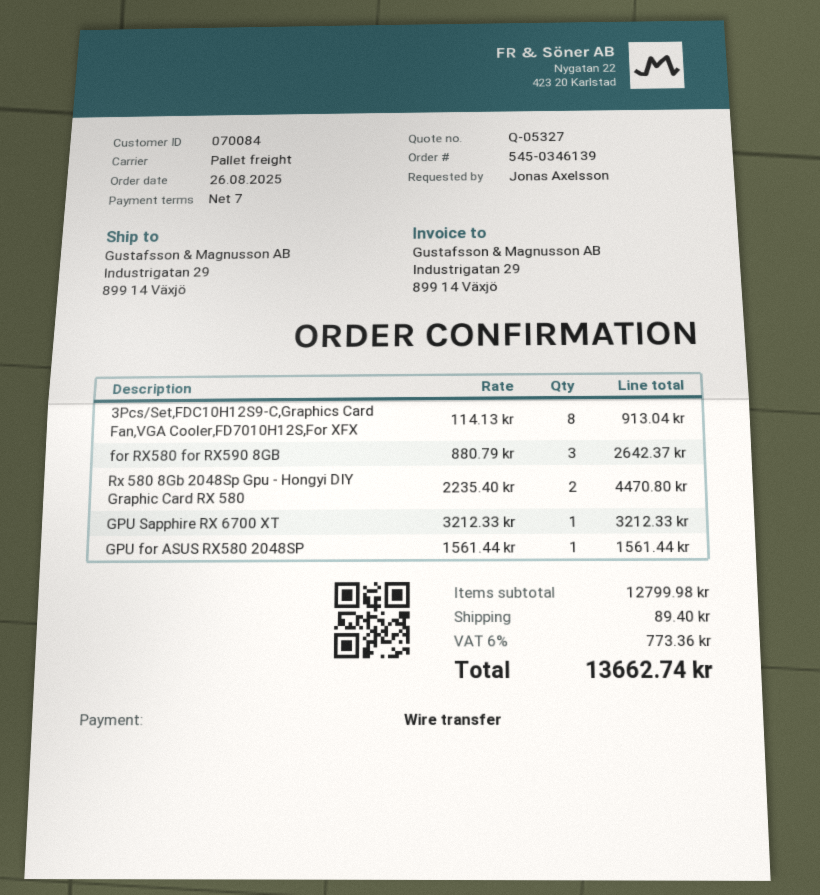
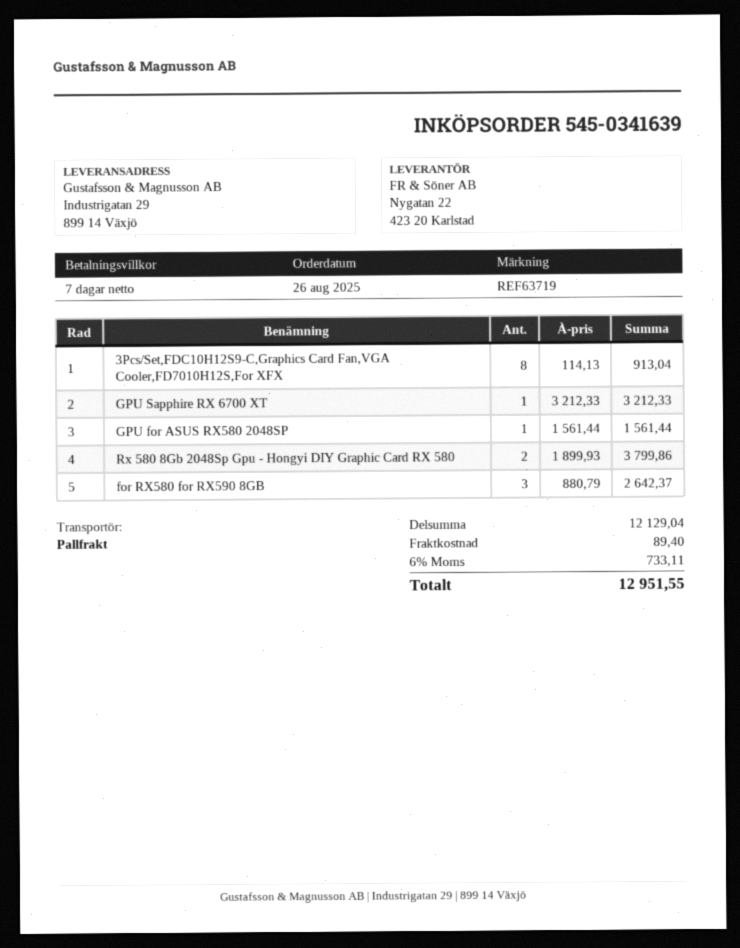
order number: 545-0346139 -> 545-0341639
Rx 580 8Gb 2048Sp Gpu - Hongyi DIY Graphic Card RX 580: 2 x 2235.40 = 4470.80 -> 2 x 1899.93 = 3799.86
subtotal: 12799.98 -> 12129.04
tax: 6% = 773.36 -> 6% = 733.11
total: 13662.74 -> 12951.55

